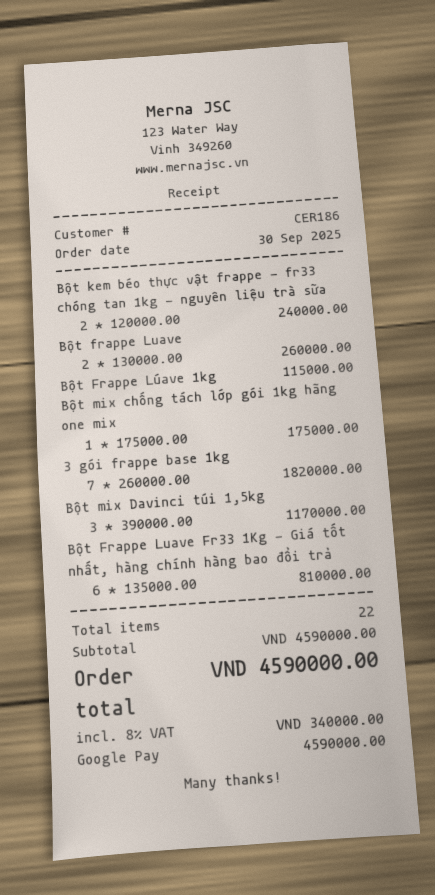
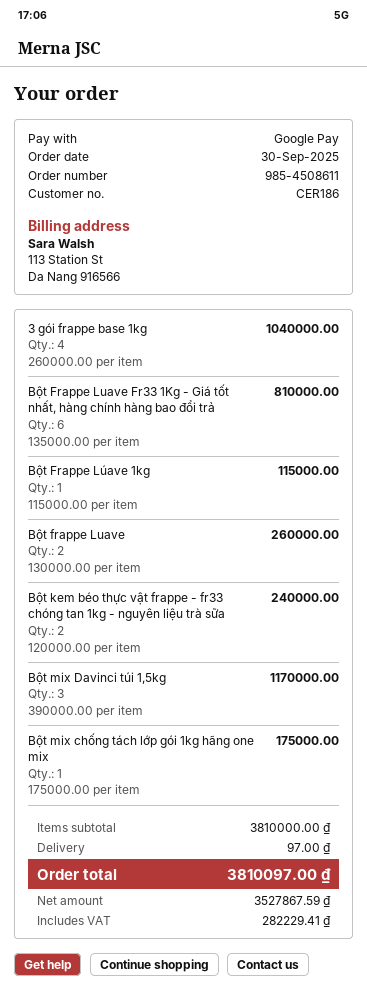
3 gói frappe base 1kg: 7 x 260000.00 = 1820000.00 -> 4 x 260000.00 = 1040000.00
subtotal: 4590000.00 -> 3810000.00
shipping: none -> 97.00
tax: 340000.00 -> 282229.41
total: 4590000.00 -> 3810097.00

